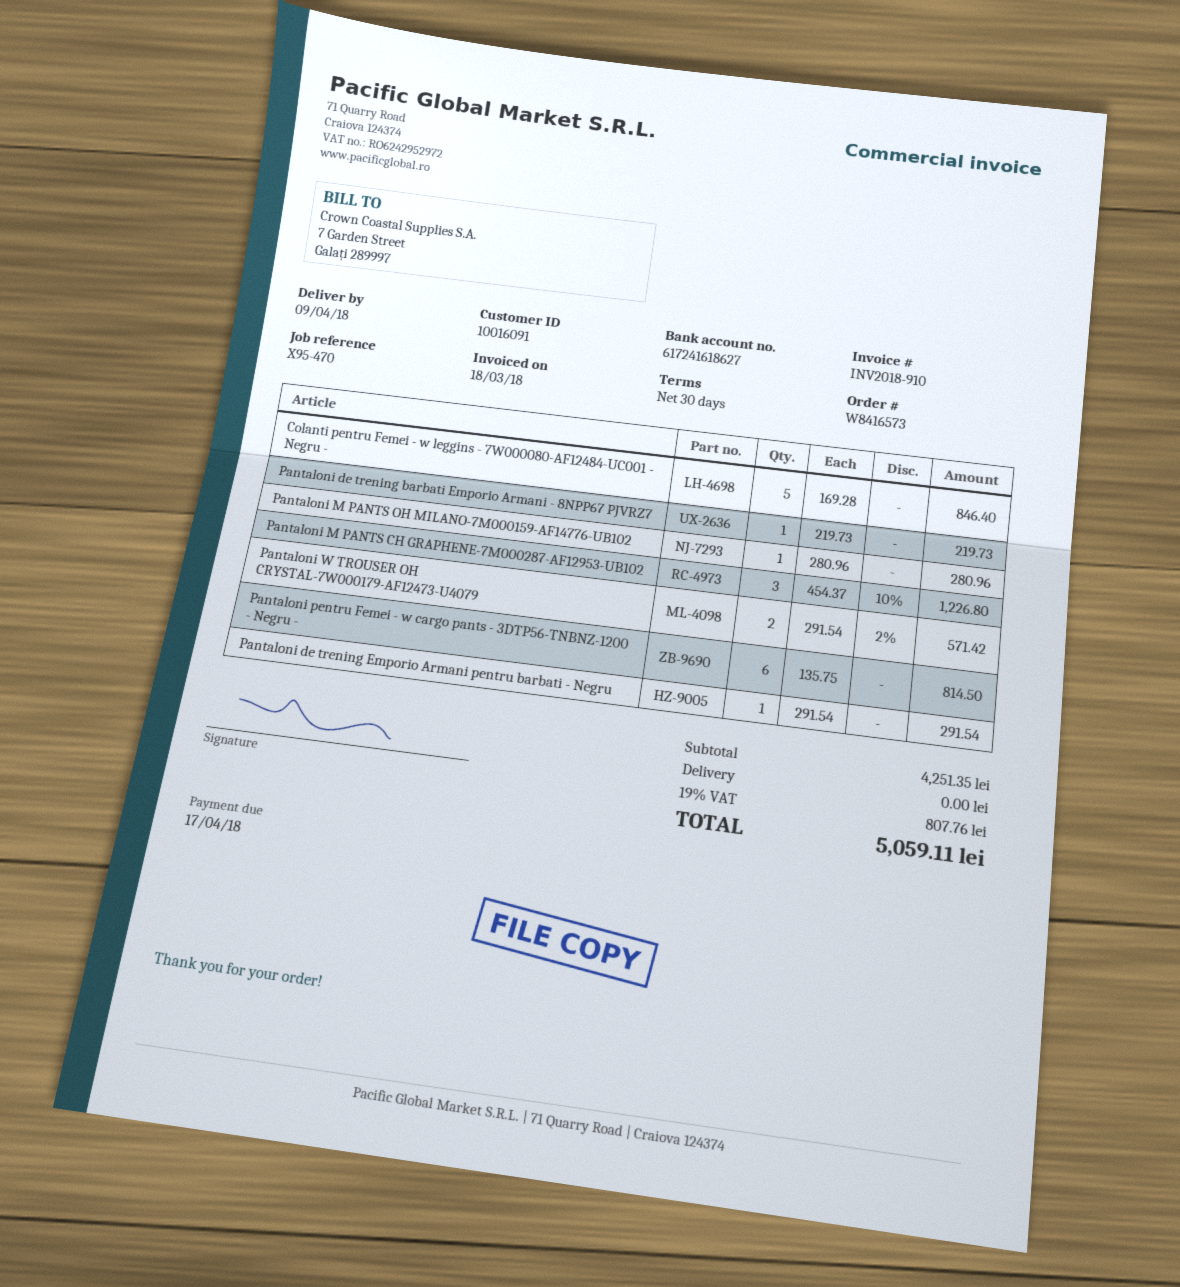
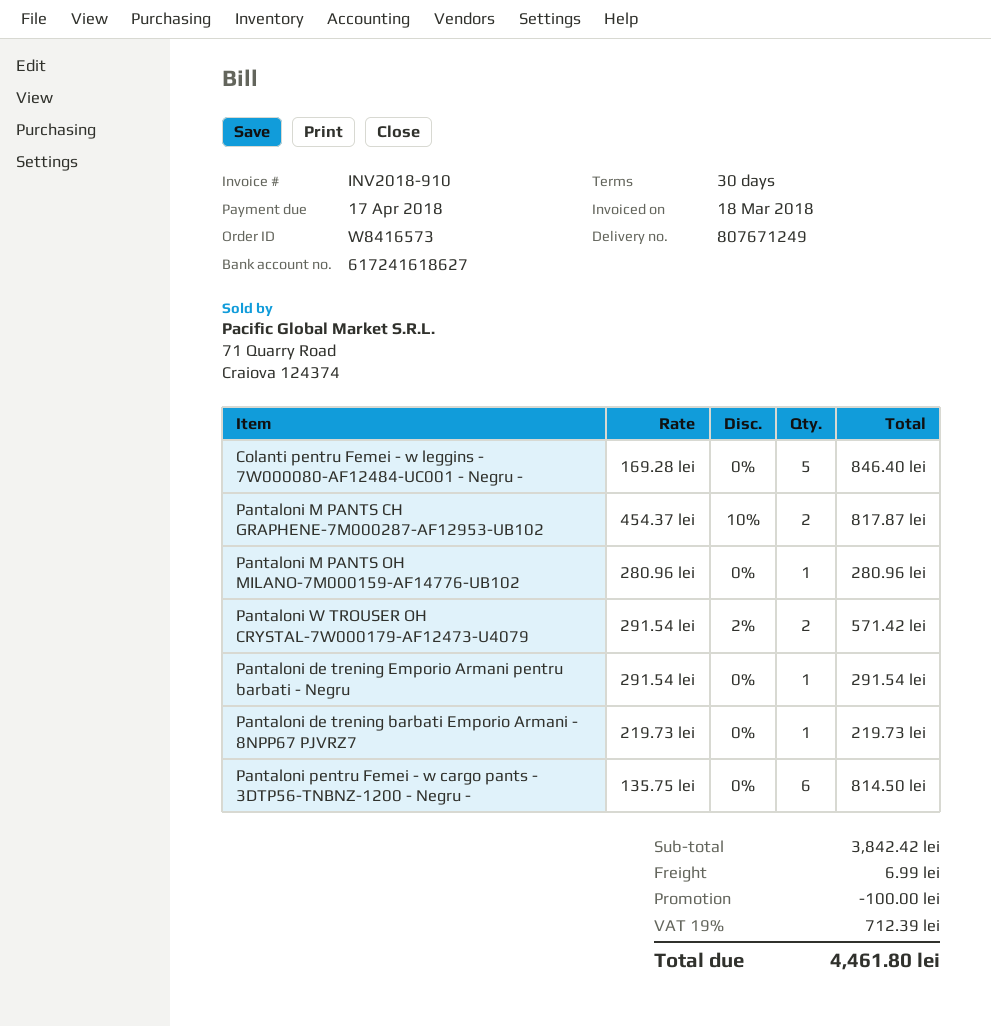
Pantaloni M PANTS CH GRAPHENE-7M000287-AF12953-UB102: 3 x 454.37 - 10% = 1226.80 -> 2 x 454.37 - 10% = 817.87
subtotal: 4251.35 -> 3842.42
discount: none -> 100.00
shipping: 0.00 -> 6.99
tax: 19% = 807.76 -> 19% = 712.39
total: 5059.11 -> 4461.80

